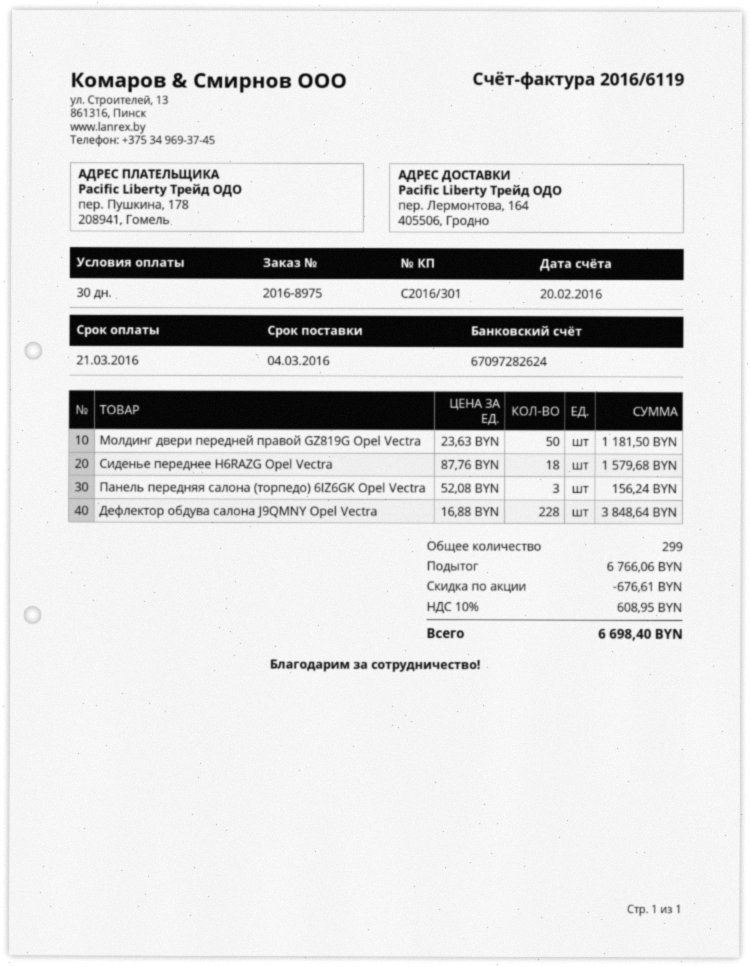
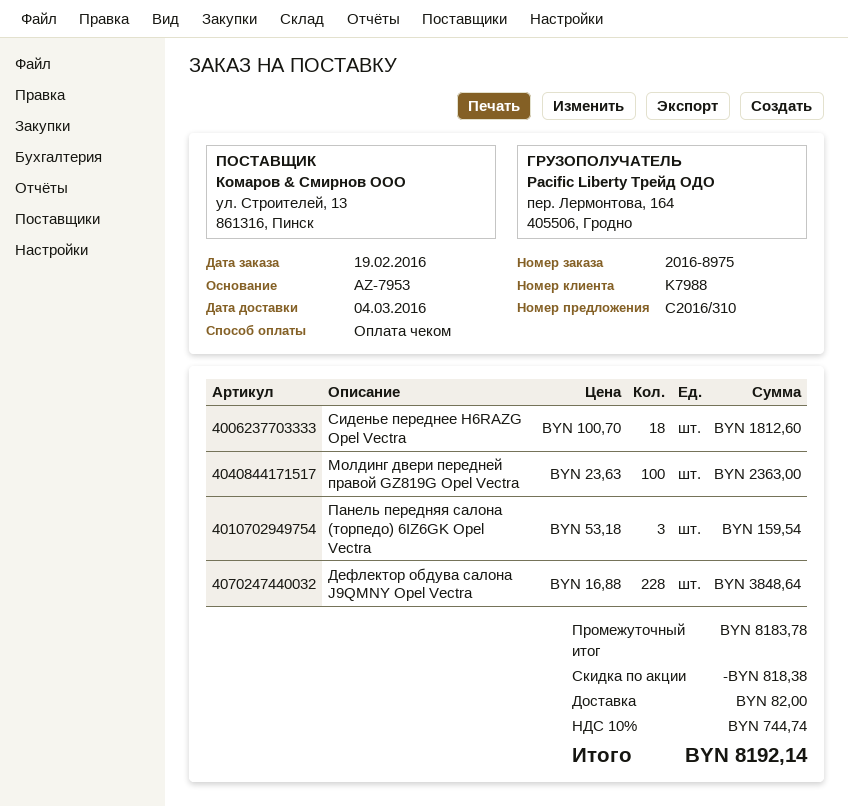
quote number: C2016/301 -> C2016/310
Молдинг двери передней правой GZ819G Opel Vectra: 50 x 23.63 = 1181.50 -> 100 x 23.63 = 2363.00
Сиденье переднее H6RAZG Opel Vectra: 18 x 87.76 = 1579.68 -> 18 x 100.70 = 1812.60
Панель передняя салона (торпедо) 6IZ6GK Opel Vectra: 3 x 52.08 = 156.24 -> 3 x 53.18 = 159.54
subtotal: 6766.06 -> 8183.78
discount: 676.61 -> 818.38
shipping: none -> 82.00
tax: 10% = 608.95 -> 10% = 744.74
total: 6698.40 -> 8192.14

